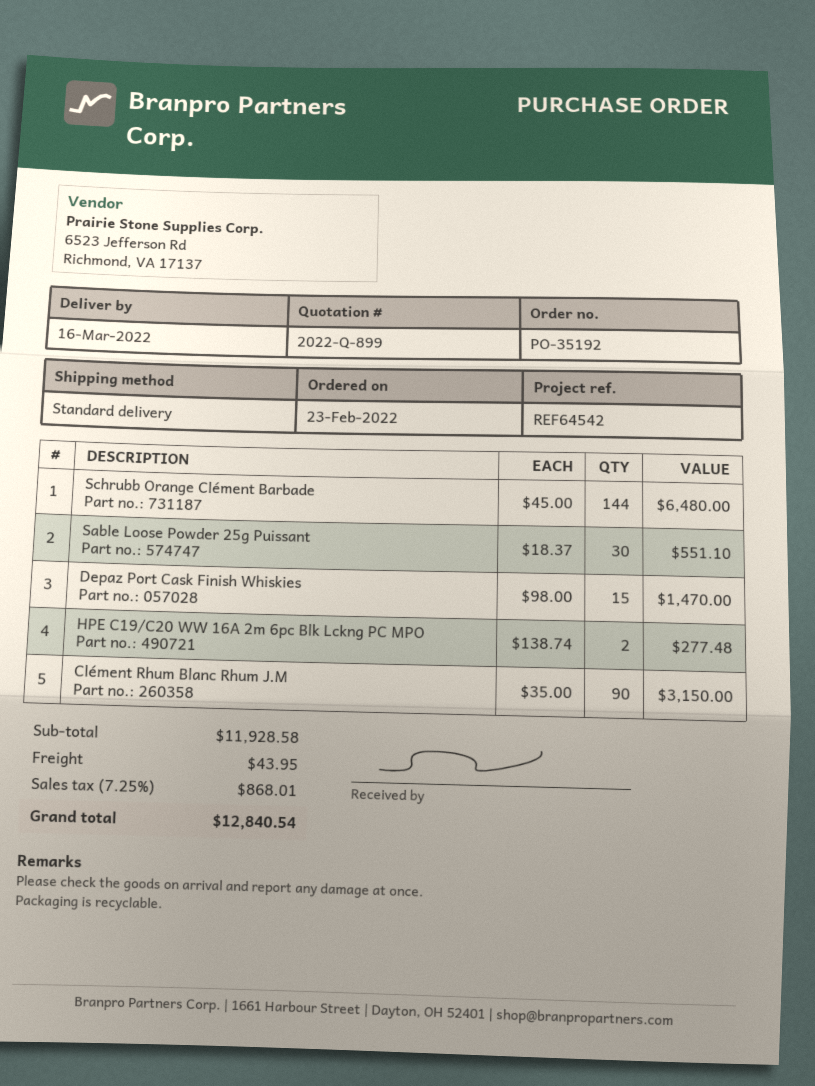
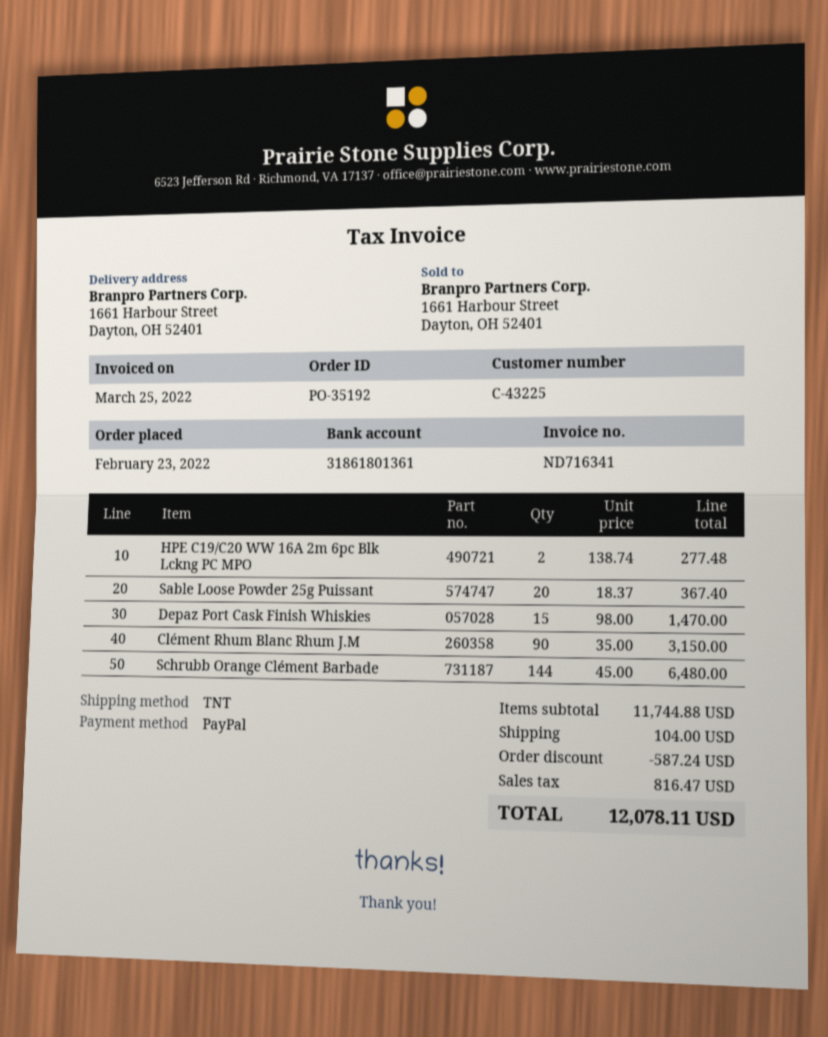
shipping method: standard -> TNT
Sable Loose Powder 25g Puissant: 30 x 18.37 = 551.10 -> 20 x 18.37 = 367.40
subtotal: 11928.58 -> 11744.88
discount: none -> 587.24
shipping: 43.95 -> 104.00
tax: 868.01 -> 816.47
total: 12840.54 -> 12078.11

